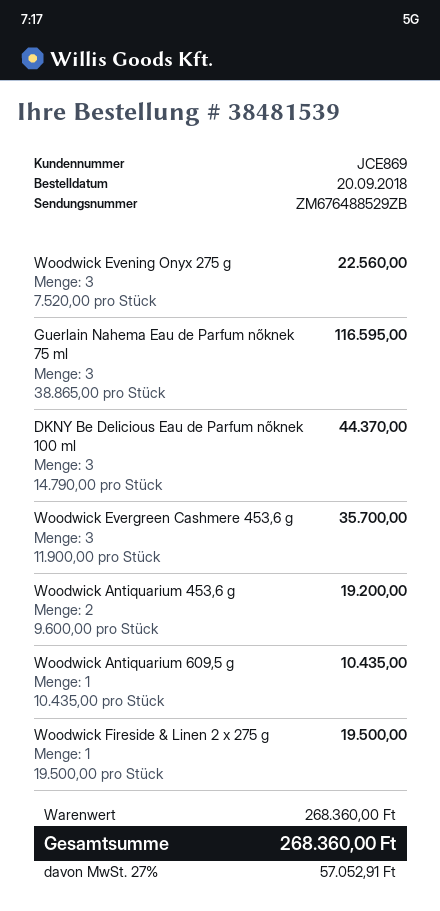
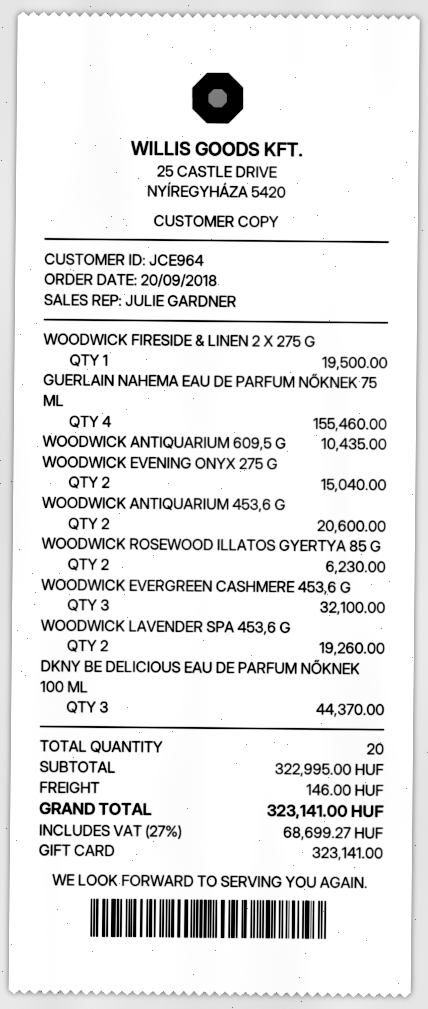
customer number: JCE869 -> JCE964
Woodwick Evening Onyx 275 g: 3 for 22560.00 -> 2 for 15040.00
Guerlain Nahema Eau de Parfum nőknek 75 ml: 3 for 116595.00 -> 4 for 155460.00
Woodwick Evergreen Cashmere 453,6 g: 3 for 35700.00 -> 3 for 32100.00
Woodwick Antiquarium 453,6 g: 2 for 19200.00 -> 2 for 20600.00
WOODWICK ROSEWOOD ILLATOS GYERTYA 85 G: none -> 2 for 6230.00
WOODWICK LAVENDER SPA 453,6 G: none -> 2 for 19260.00
subtotal: 268360.00 -> 322995.00
shipping: none -> 146.00
tax: 27% = 57052.91 -> 27% = 68699.27
total: 268360.00 -> 323141.00

